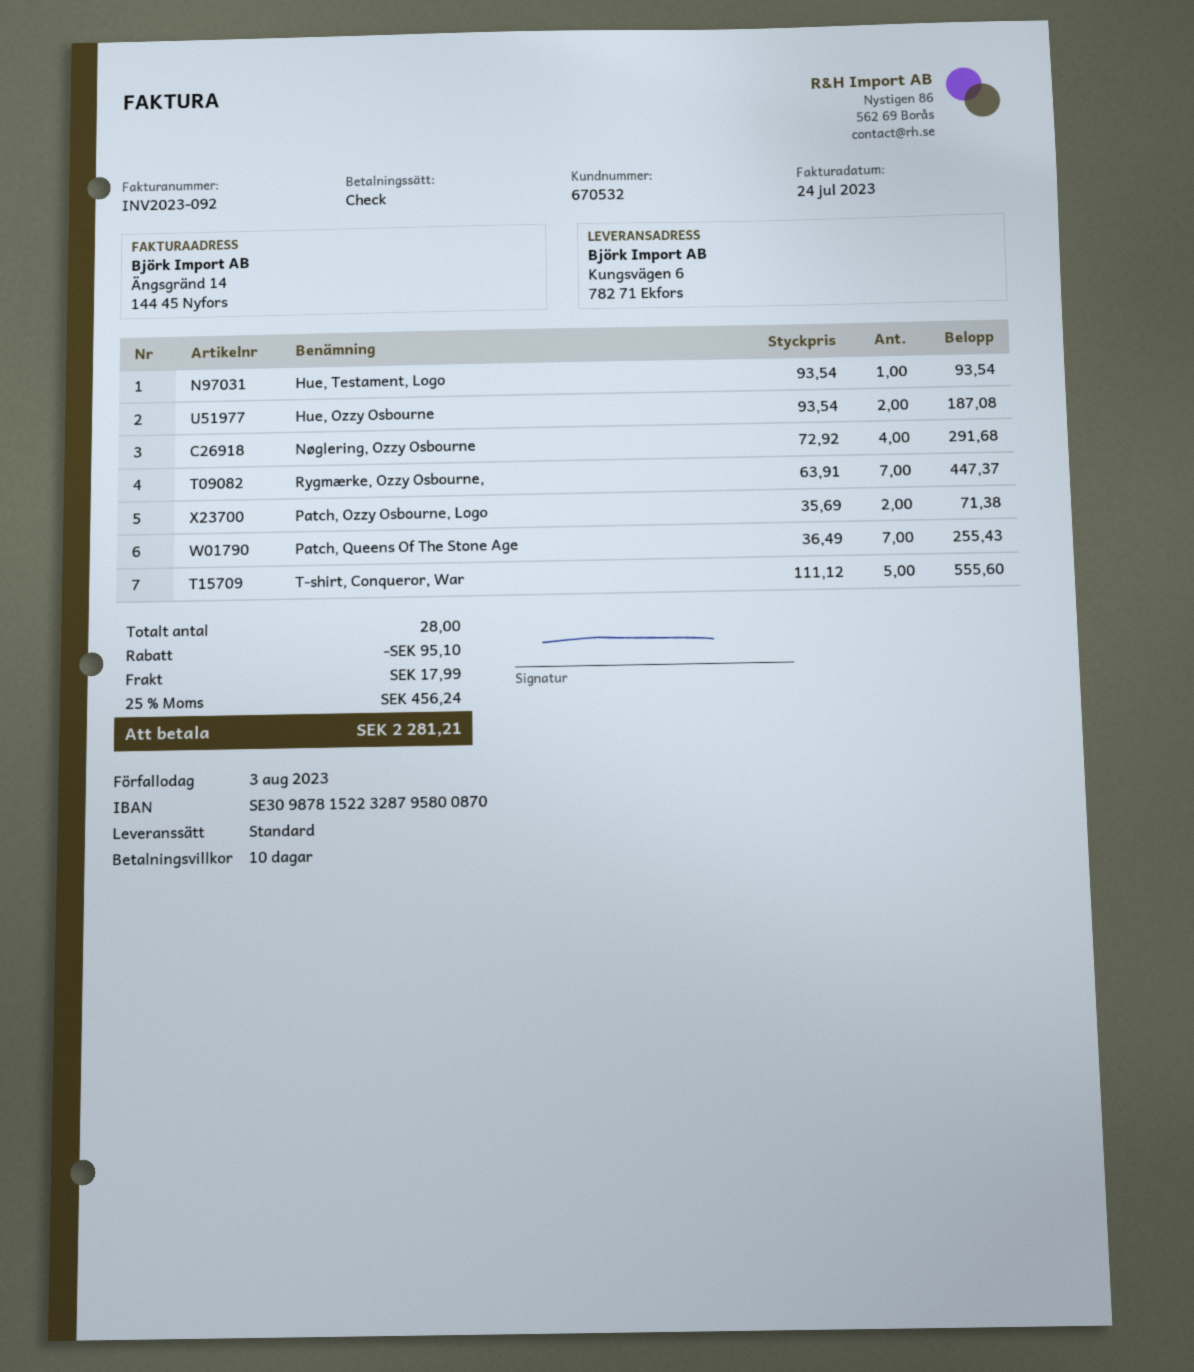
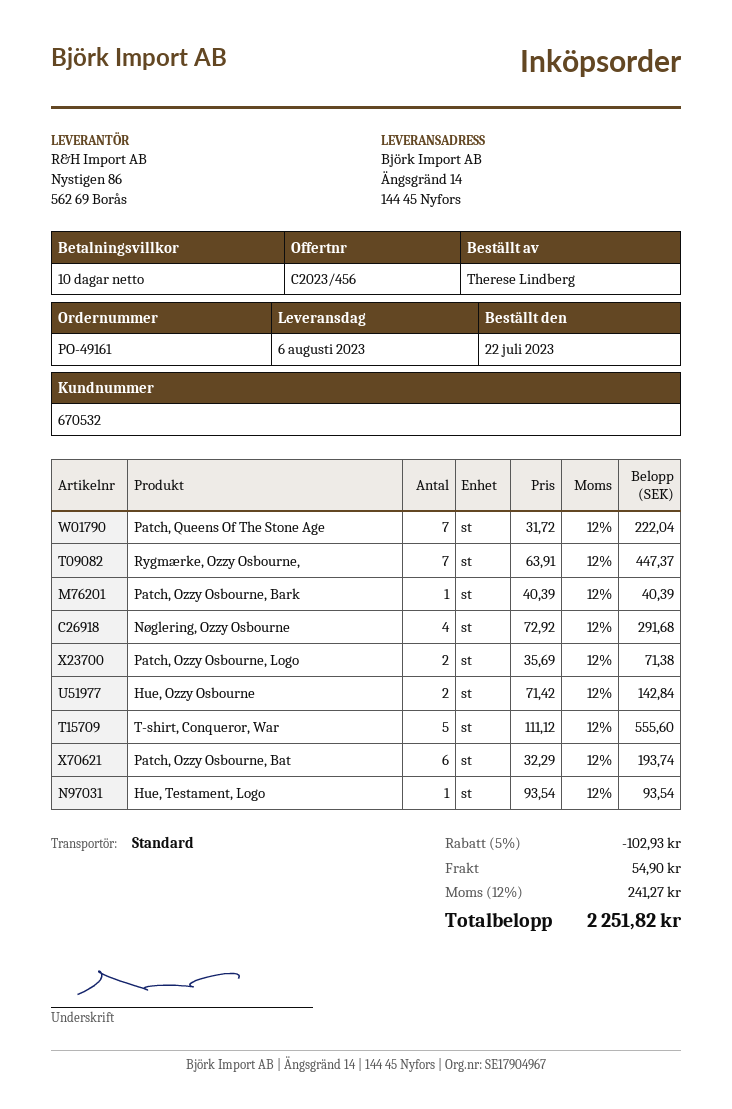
ship to: Kungsvägen 6, 782 71 Ekfors -> Ängsgränd 14, 144 45 Nyfors
Hue, Ozzy Osbourne: 2 x 93.54 = 187.08 -> 2 x 71.42 = 142.84
Patch, Queens Of The Stone Age: 7 x 36.49 = 255.43 -> 7 x 31.72 = 222.04
Patch, Ozzy Osbourne, Bark: none -> 1 x 40.39 = 40.39
Patch, Ozzy Osbourne, Bat: none -> 6 x 32.29 = 193.74
discount: 95.10 -> 102.93
shipping: 17.99 -> 54.90
tax: 25% = 456.24 -> 12% = 241.27
total: 2281.21 -> 2251.82

